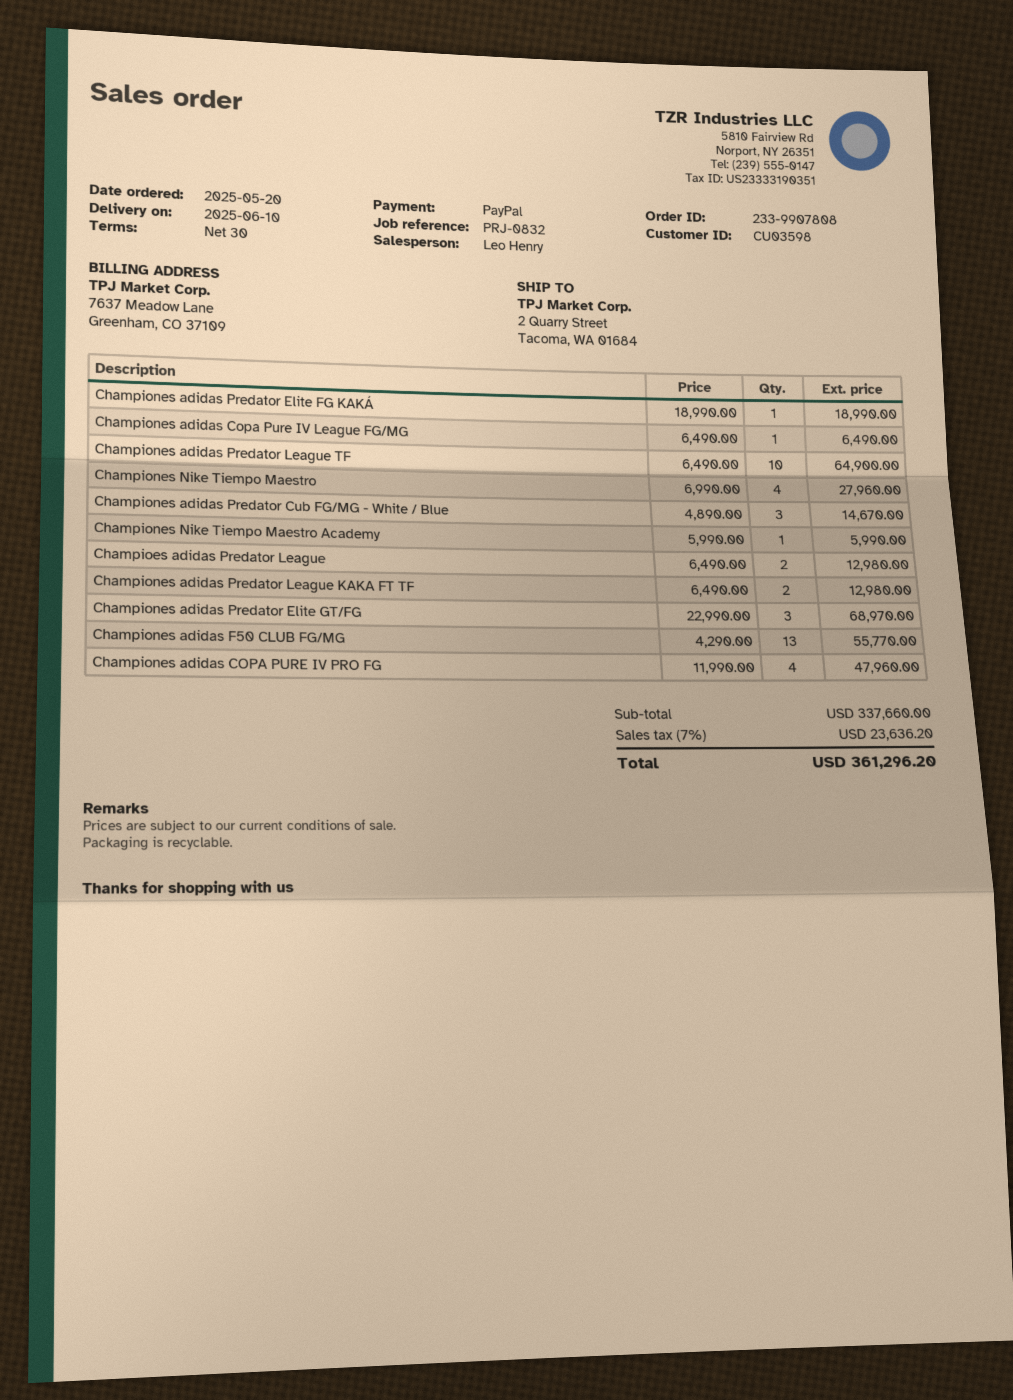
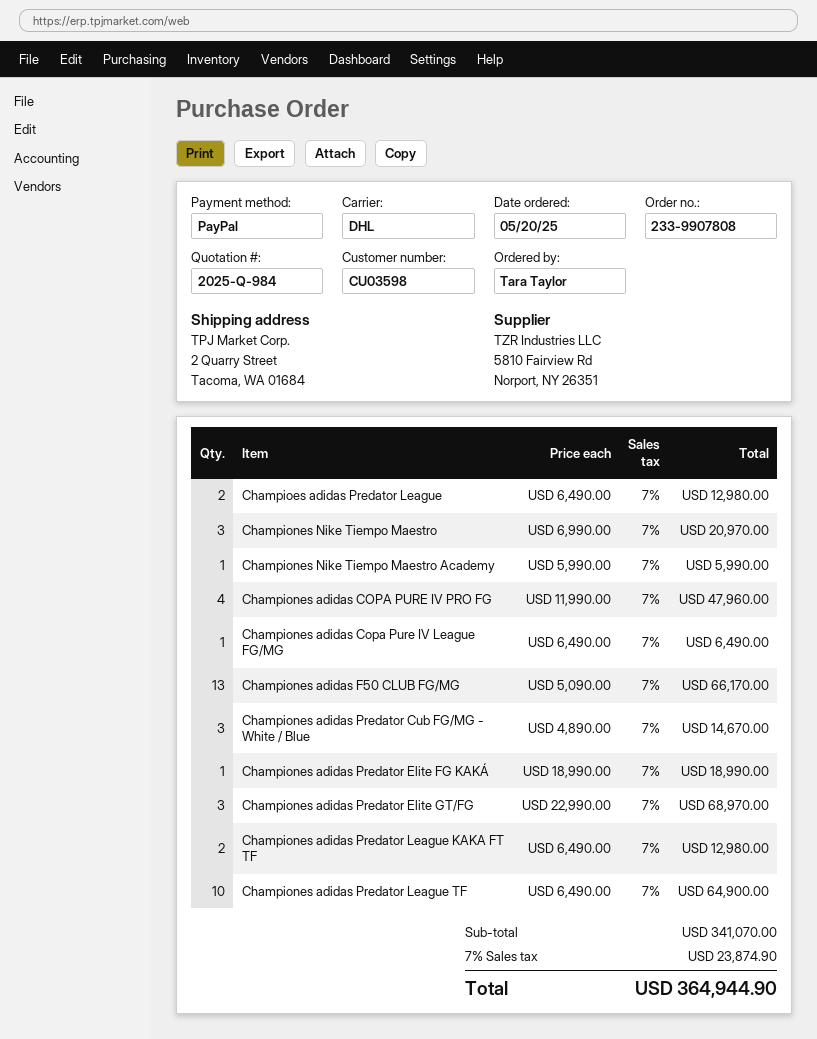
Championes Nike Tiempo Maestro: 4 x 6990.00 = 27960.00 -> 3 x 6990.00 = 20970.00
Championes adidas F50 CLUB FG/MG: 13 x 4290.00 = 55770.00 -> 13 x 5090.00 = 66170.00
subtotal: 337660.00 -> 341070.00
tax: 7% = 23636.20 -> 7% = 23874.90
total: 361296.20 -> 364944.90

